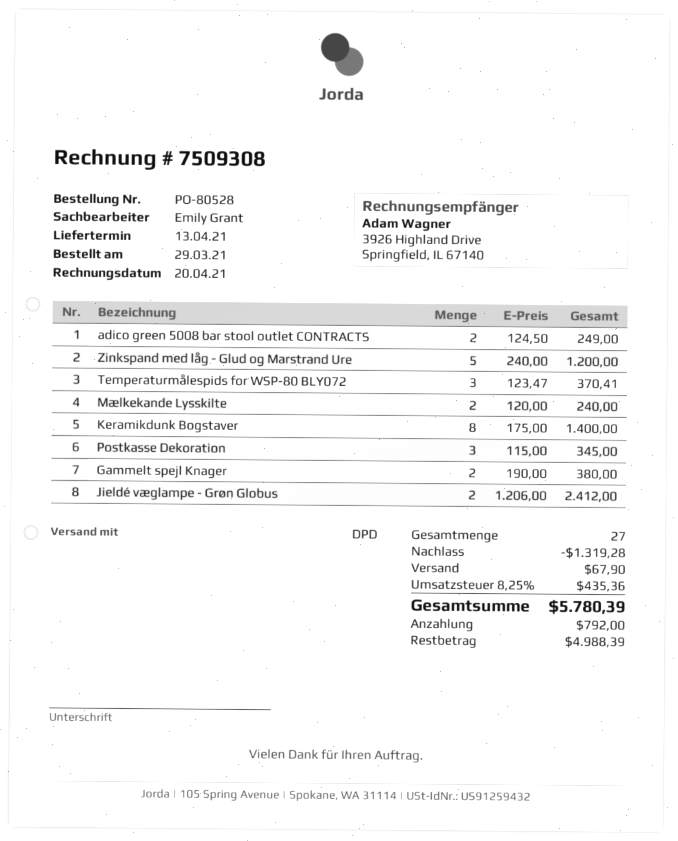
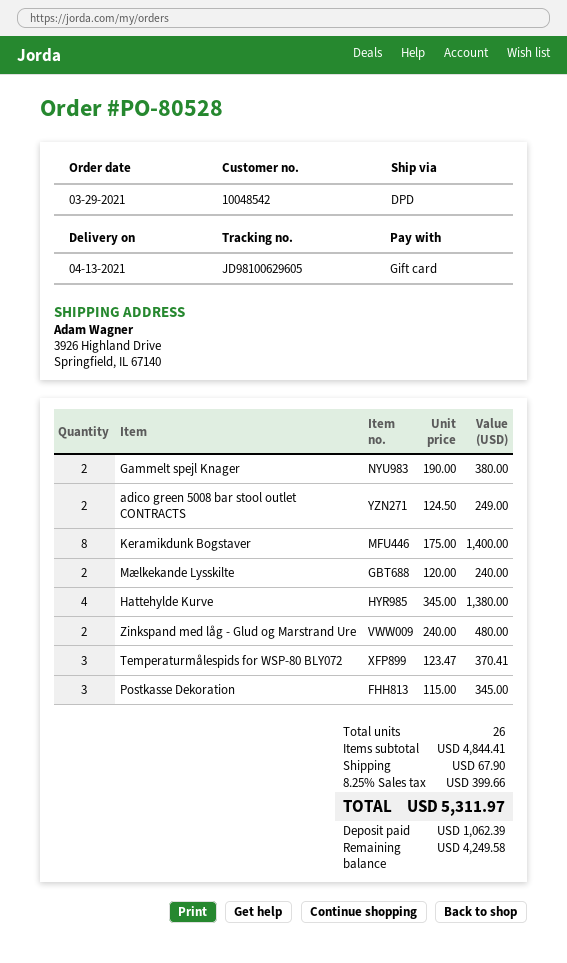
Zinkspand med låg - Glud og Marstrand Ure: 5 x 240.00 = 1200.00 -> 2 x 240.00 = 480.00
Jieldé væglampe - Grøn Globus: 2 x 1206.00 = 2412.00 -> none
Hattehylde Kurve: none -> 4 x 345.00 = 1380.00
total quantity: 27 -> 26
discount: 1319.28 -> none
tax: 8.25% = 435.36 -> 8.25% = 399.66
total: 5780.39 -> 5311.97
deposit: 792.00 -> 1062.39
balance: 4988.39 -> 4249.58

